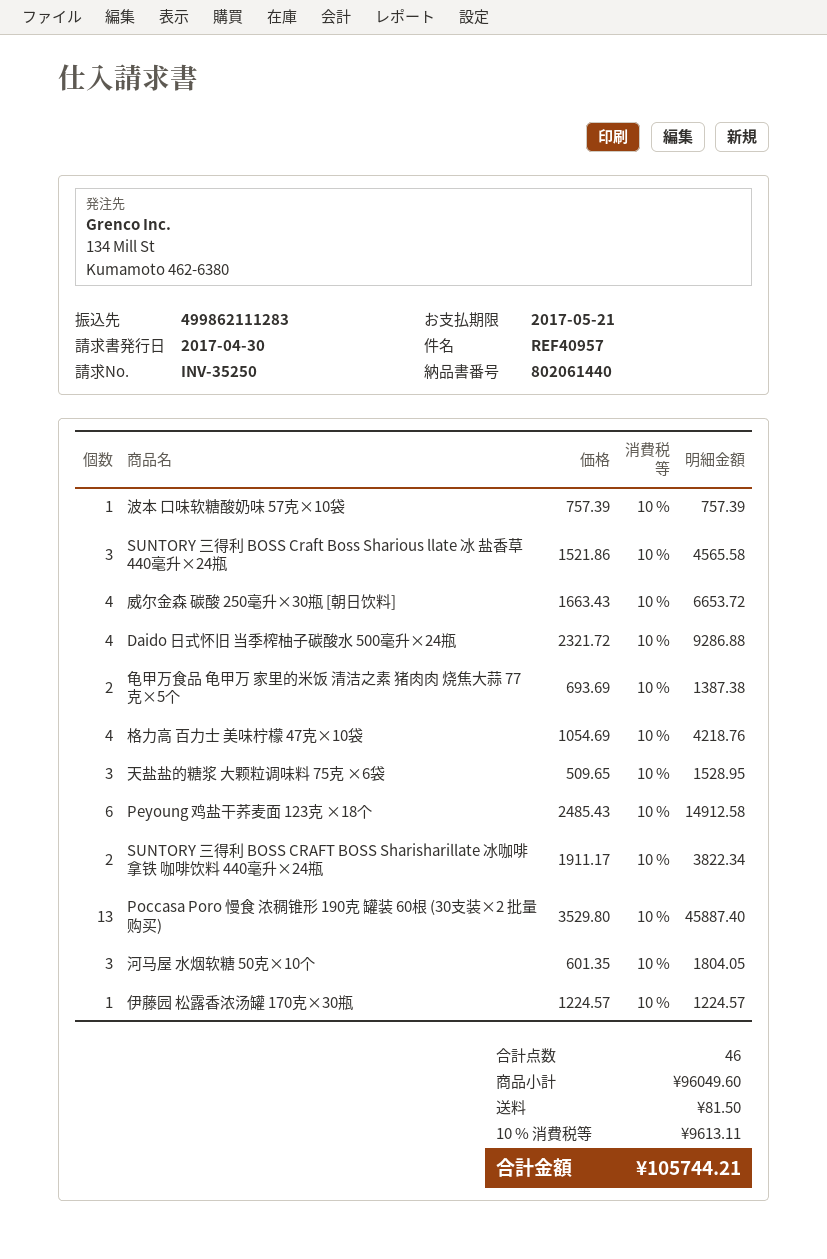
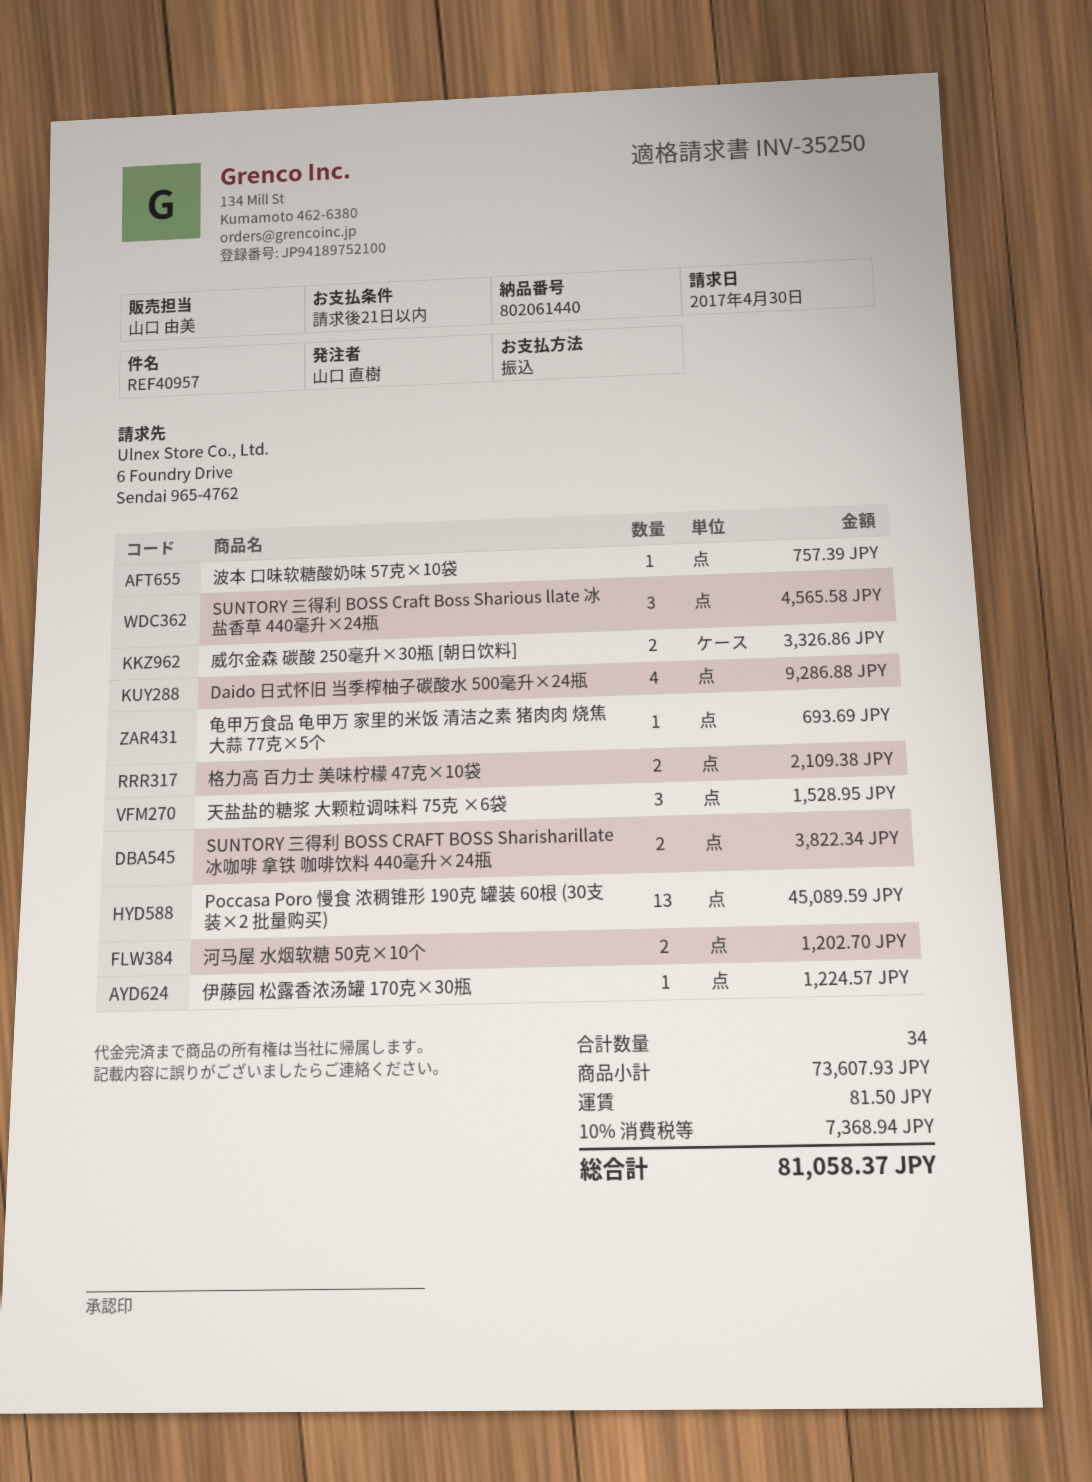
威尔金森 碳酸 250毫升×30瓶 [朝日饮料]: 4 for 6653.72 -> 2 for 3326.86
龟甲万食品 龟甲万 家里的米饭 清洁之素 猪肉肉 烧焦大蒜 77克×5个: 2 for 1387.38 -> 1 for 693.69
格力高 百力士 美味柠檬 47克×10袋: 4 for 4218.76 -> 2 for 2109.38
Peyoung 鸡盐干荞麦面 123克 ×18个: 6 for 14912.58 -> none
Poccasa Poro 慢食 浓稠锥形 190克 罐装 60根 (30支装×2 批量购买): 13 for 45887.40 -> 13 for 45089.59
河马屋 水烟软糖 50克×10个: 3 for 1804.05 -> 2 for 1202.70
total quantity: 46 -> 34
subtotal: 96049.60 -> 73607.93
tax: 10% = 9613.11 -> 10% = 7368.94
total: 105744.21 -> 81058.37

